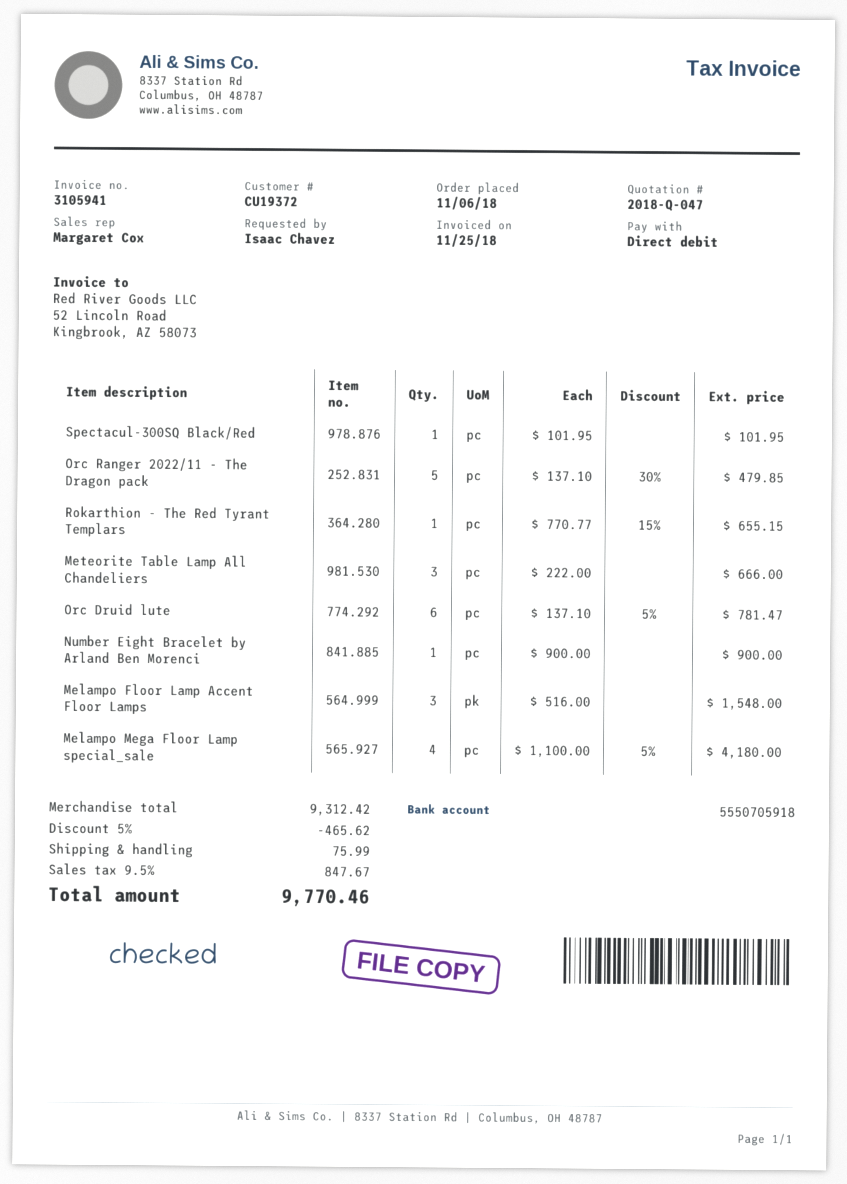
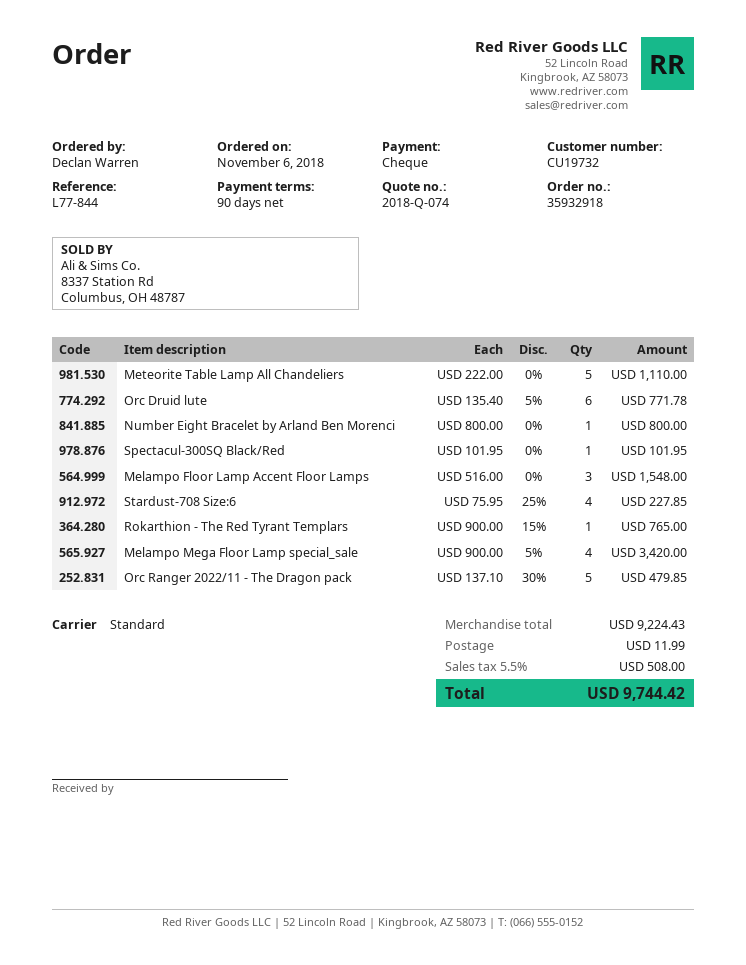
quote number: 2018-Q-047 -> 2018-Q-074
customer number: CU19372 -> CU19732
ordered by: Isaac Chavez -> Declan Warren
payment method: direct debit -> cheque
Rokarthion - The Red Tyrant Templars: 1 x 770.77 - 15% = 655.15 -> 1 x 900.00 - 15% = 765.00
Meteorite Table Lamp All Chandeliers: 3 x 222.00 = 666.00 -> 5 x 222.00 = 1110.00
Orc Druid lute: 6 x 137.10 - 5% = 781.47 -> 6 x 135.40 - 5% = 771.78
Number Eight Bracelet by Arland Ben Morenci: 1 x 900.00 = 900.00 -> 1 x 800.00 = 800.00
Melampo Mega Floor Lamp special_sale: 4 x 1100.00 - 5% = 4180.00 -> 4 x 900.00 - 5% = 3420.00
Stardust-708 Size:6: none -> 4 x 75.95 - 25% = 227.85
subtotal: 9312.42 -> 9224.43
discount: 5% = 465.62 -> none
shipping: 75.99 -> 11.99
tax: 9.5% = 847.67 -> 5.5% = 508.00
total: 9770.46 -> 9744.42

